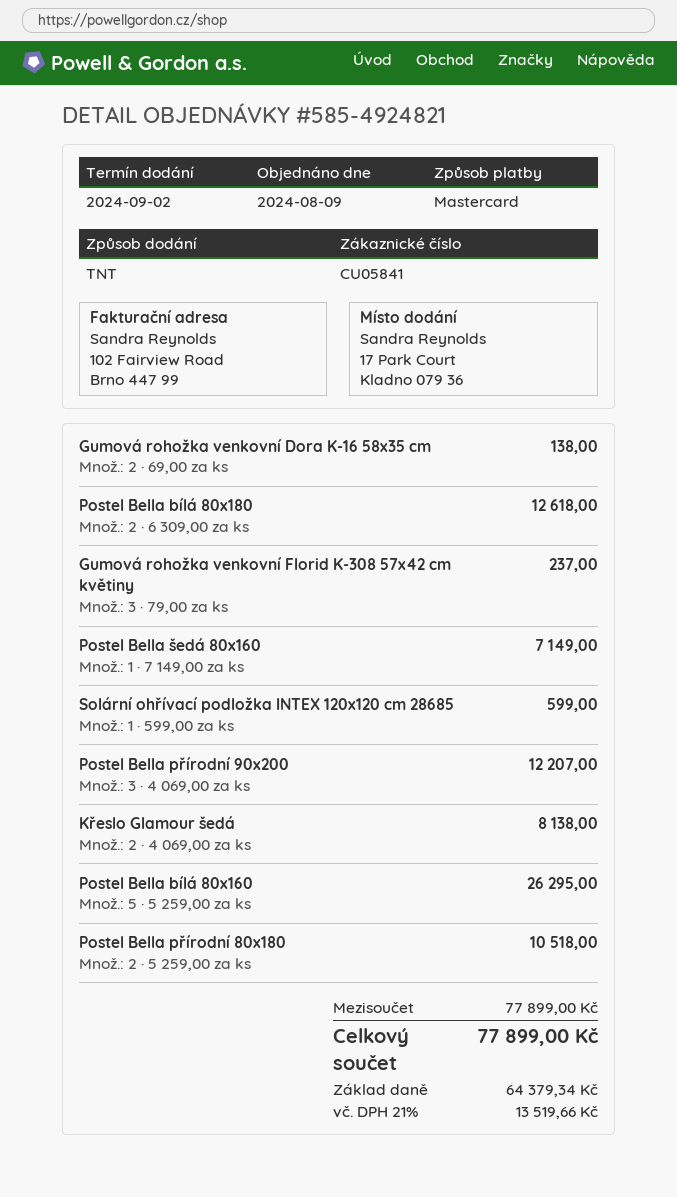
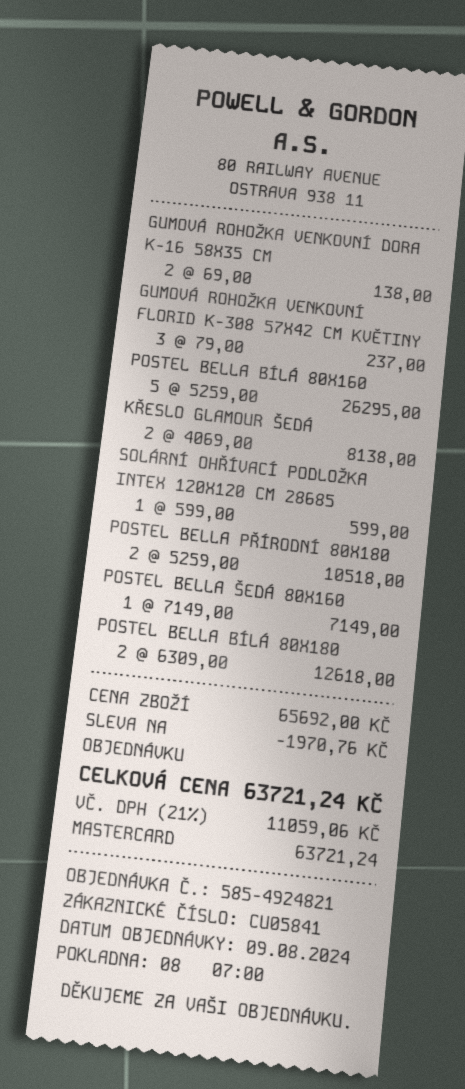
Postel Bella přírodní 90x200: 3 x 4069.00 = 12207.00 -> none
subtotal: 77899.00 -> 65692.00
discount: none -> 1970.76
tax: 21% = 13519.66 -> 21% = 11059.06
total: 77899.00 -> 63721.24

